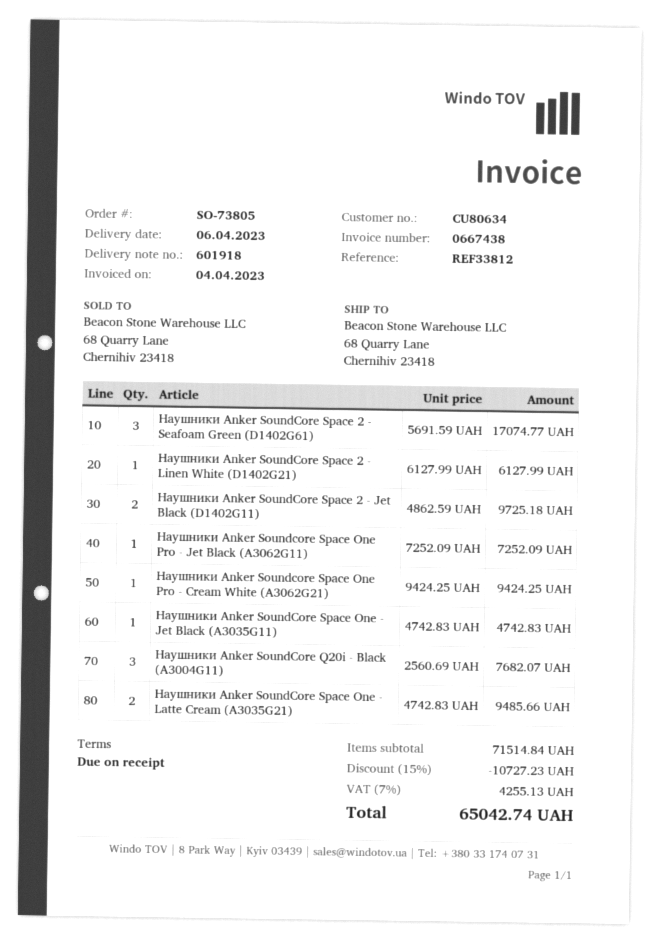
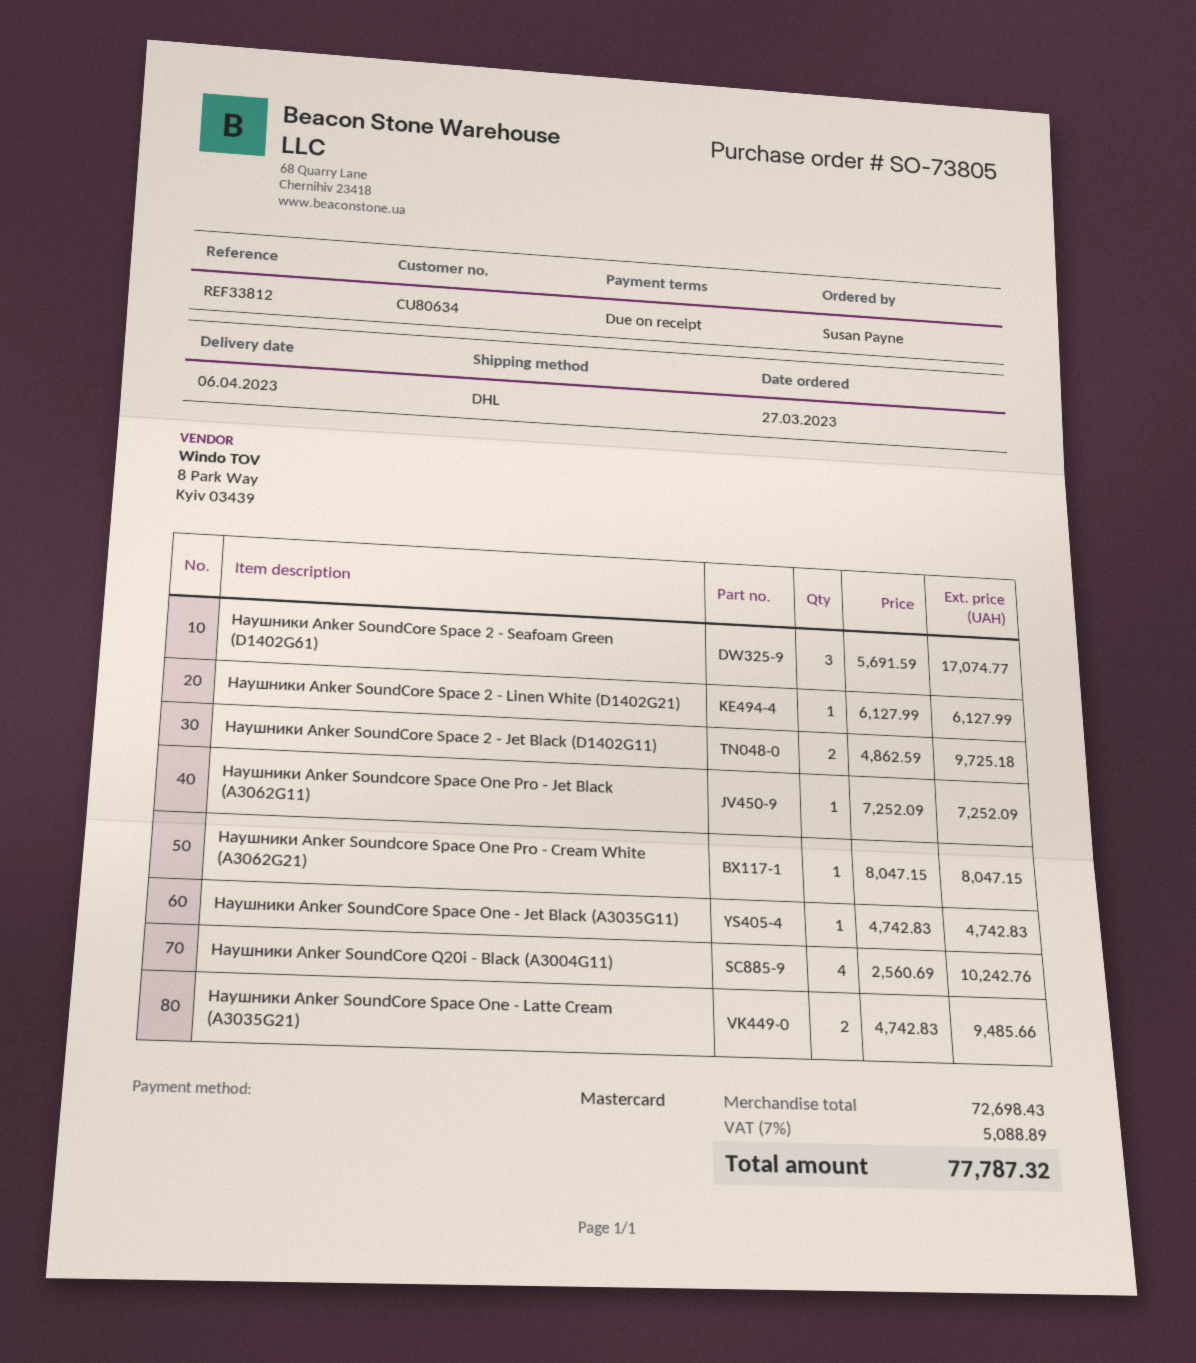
Наушники Anker Soundcore Space One Pro - Cream White (A3062G21): 1 x 9424.25 = 9424.25 -> 1 x 8047.15 = 8047.15
Наушники Anker SoundCore Q20i - Black (A3004G11): 3 x 2560.69 = 7682.07 -> 4 x 2560.69 = 10242.76
subtotal: 71514.84 -> 72698.43
discount: 15% = 10727.23 -> none
tax: 7% = 4255.13 -> 7% = 5088.89
total: 65042.74 -> 77787.32

